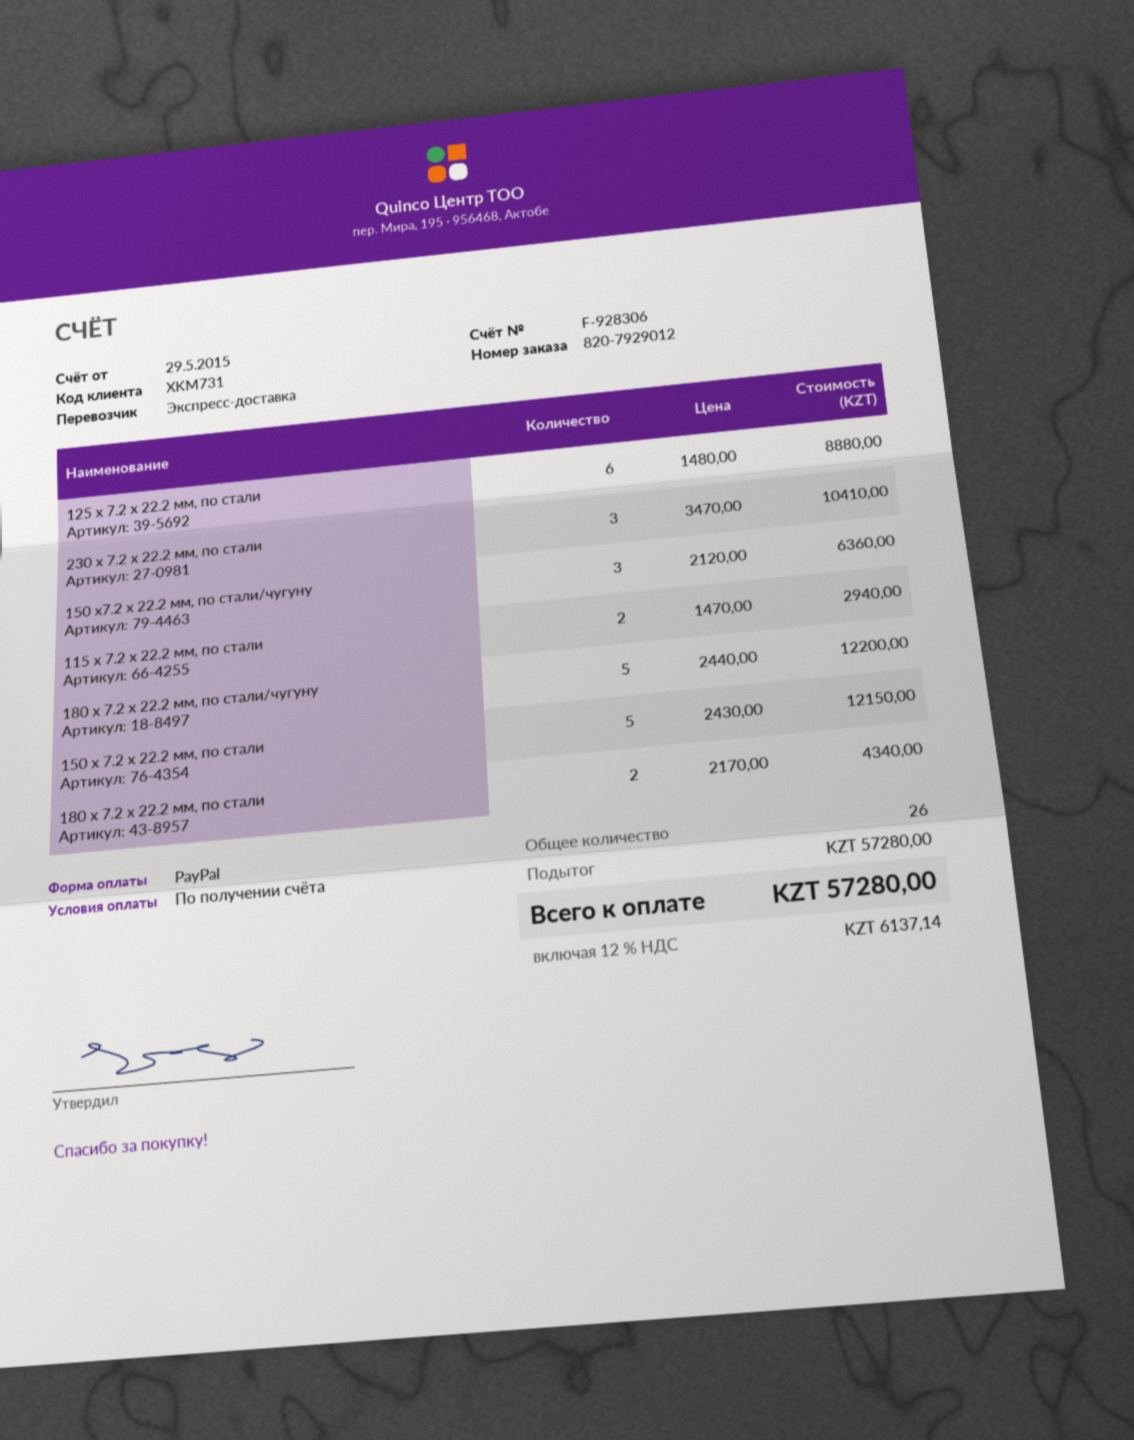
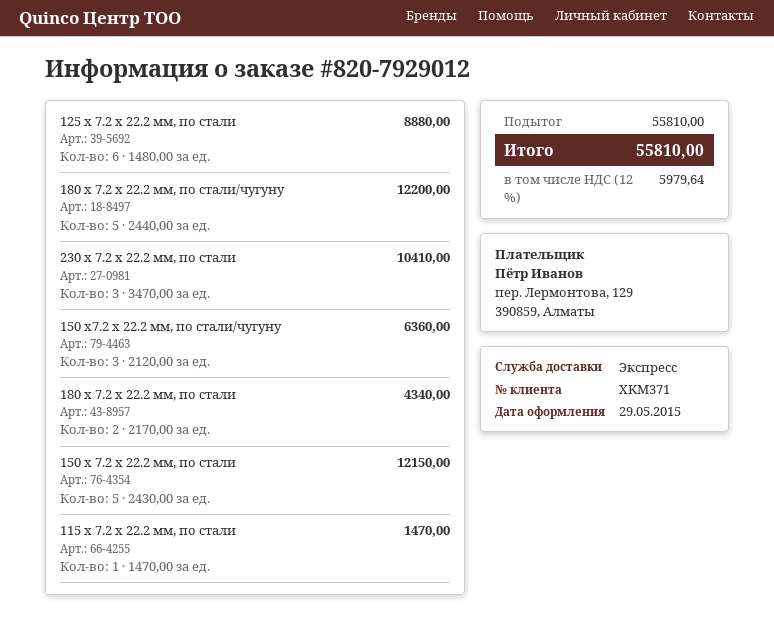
customer number: XKM731 -> XKM371
115 х 7.2 х 22.2 мм, по стали: 2 x 1470.00 = 2940.00 -> 1 x 1470.00 = 1470.00
subtotal: 57280.00 -> 55810.00
tax: 12% = 6137.14 -> 12% = 5979.64
total: 57280.00 -> 55810.00

